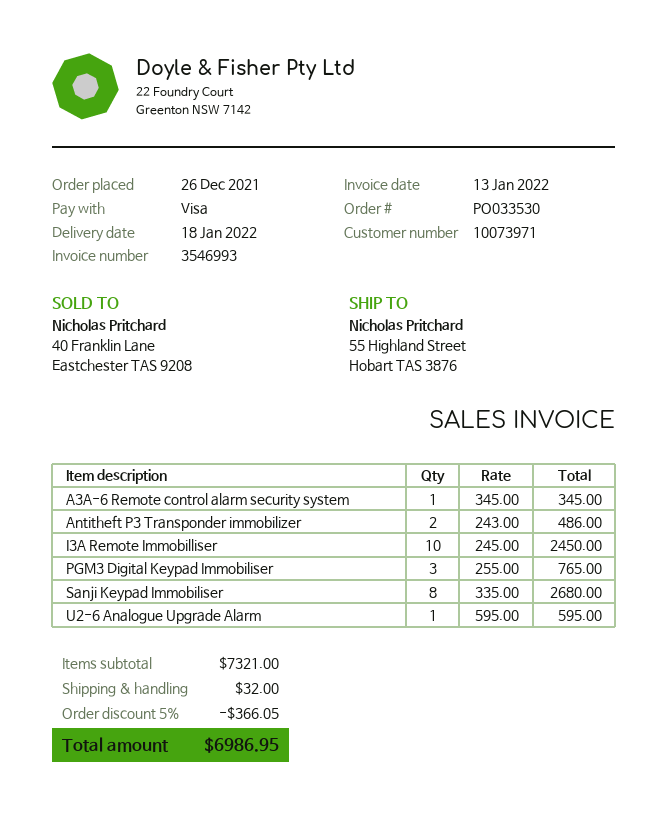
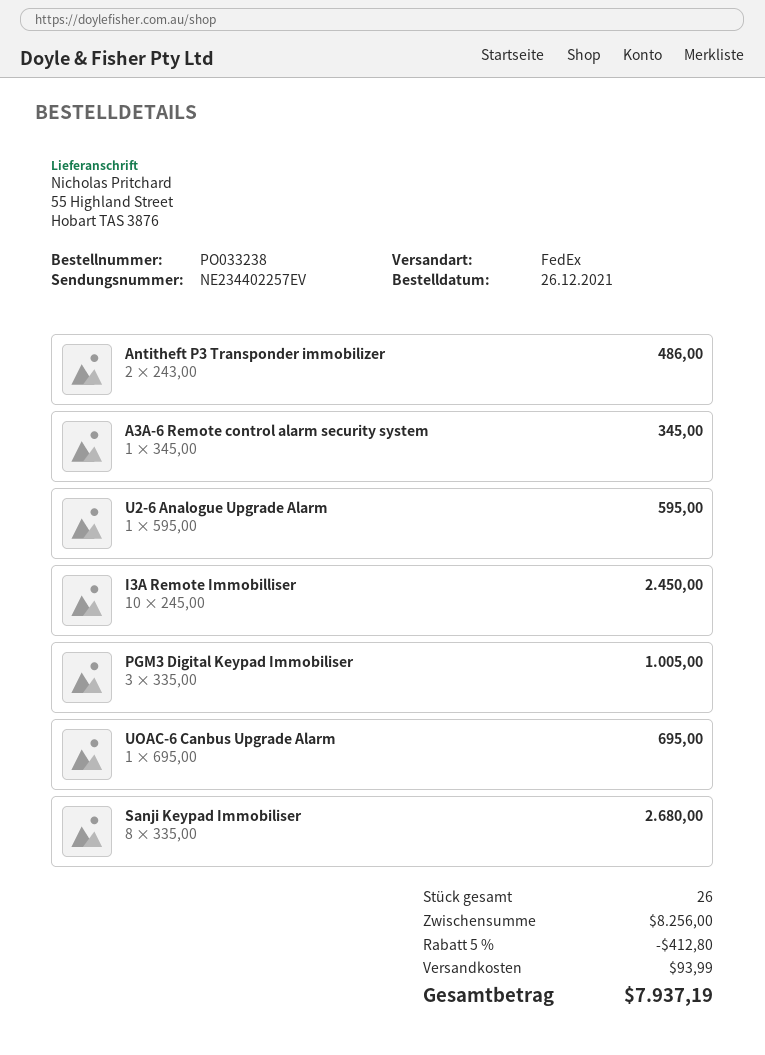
order number: PO033530 -> PO033238
PGM3 Digital Keypad Immobiliser: 3 x 255.00 = 765.00 -> 3 x 335.00 = 1005.00
UOAC-6 Canbus Upgrade Alarm: none -> 1 x 695.00 = 695.00
subtotal: 7321.00 -> 8256.00
discount: 5% = 366.05 -> 5% = 412.80
shipping: 32.00 -> 93.99
total: 6986.95 -> 7937.19

